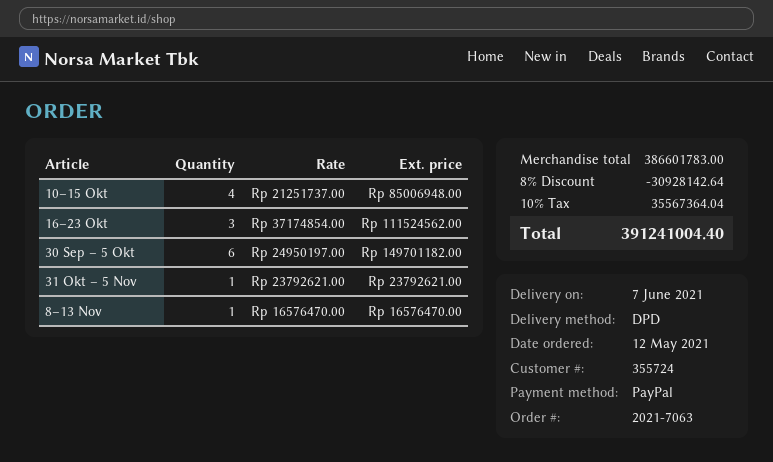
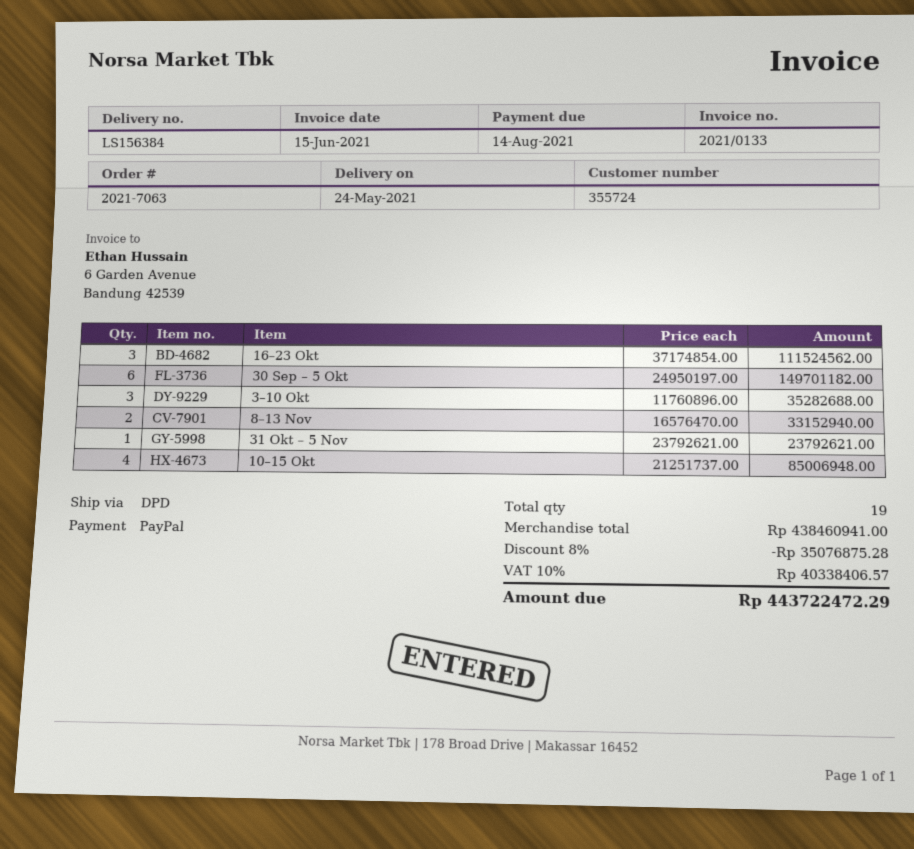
delivery date: 2021-06-07 -> 2021-05-24
8–13 Nov: 1 x 16576470.00 = 16576470.00 -> 2 x 16576470.00 = 33152940.00
3–10 Okt: none -> 3 x 11760896.00 = 35282688.00
subtotal: 386601783.00 -> 438460941.00
discount: 8% = 30928142.64 -> 8% = 35076875.28
tax: 10% = 35567364.04 -> 10% = 40338406.57
total: 391241004.40 -> 443722472.29

